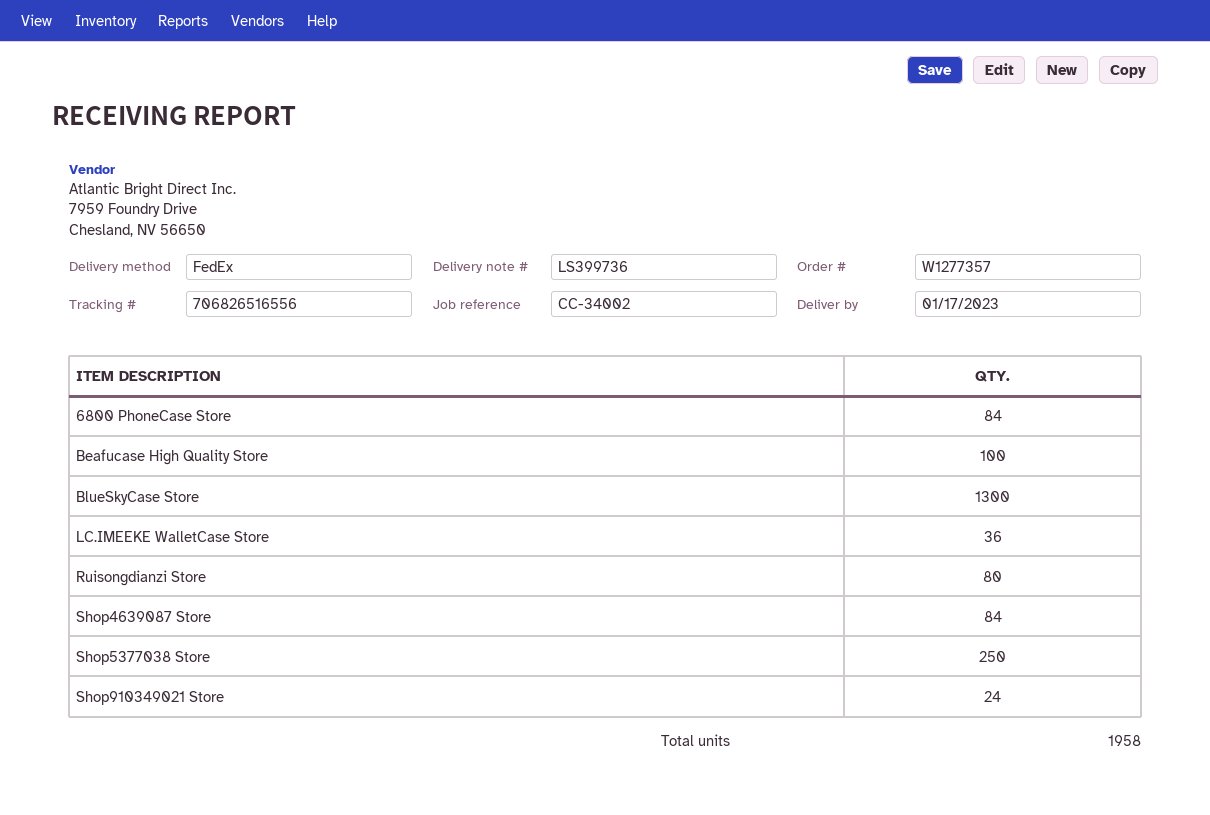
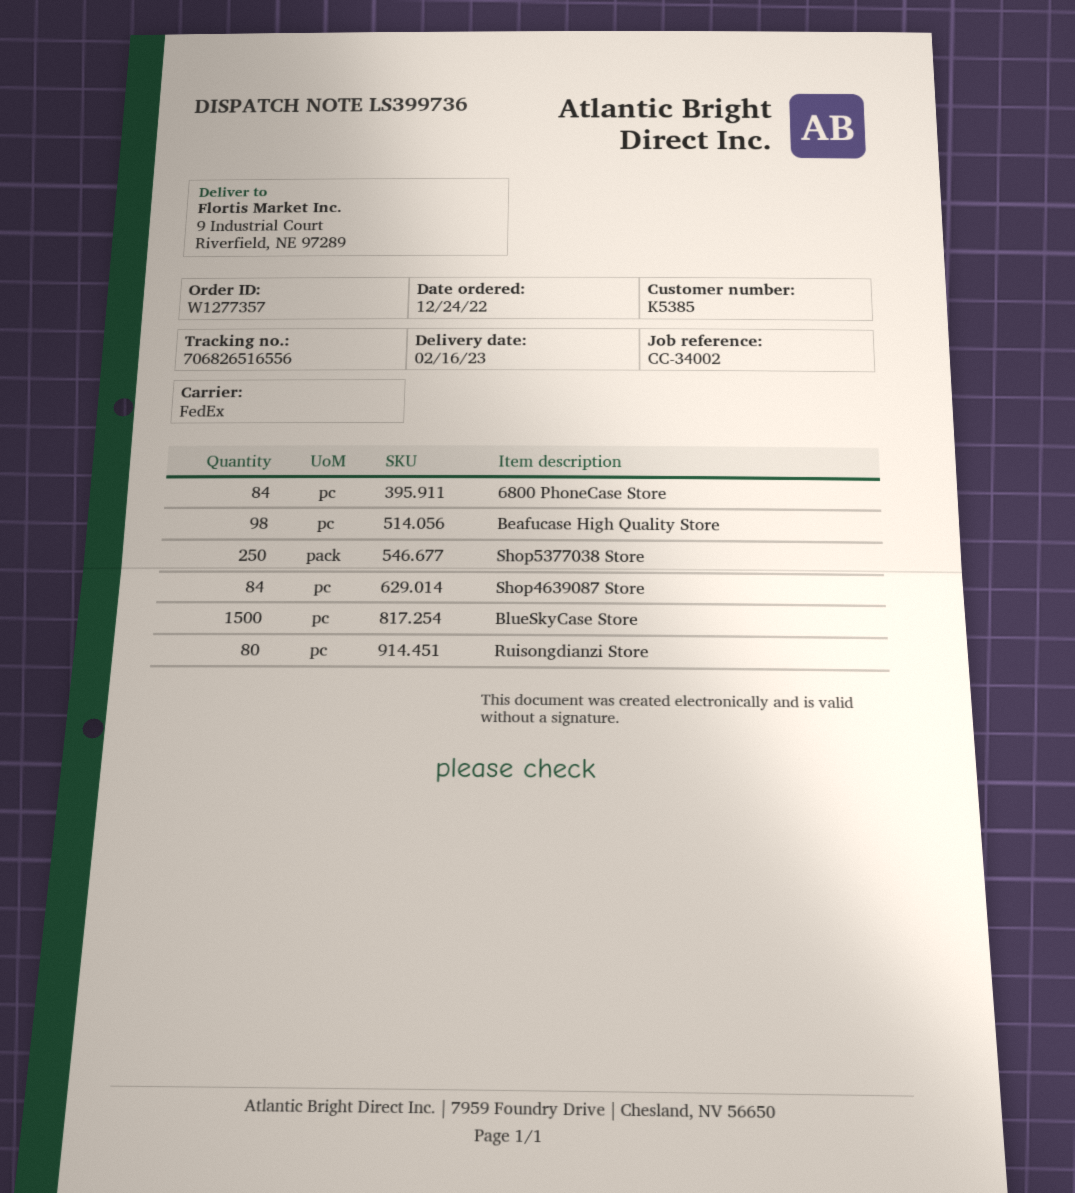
delivery date: 2023-01-17 -> 2023-02-16
Beafucase High Quality Store: 100 -> 98
BlueSkyCase Store: 1300 -> 1500
LC.IMEEKE WalletCase Store: 36 -> none
Shop910349021 Store: 24 -> none

